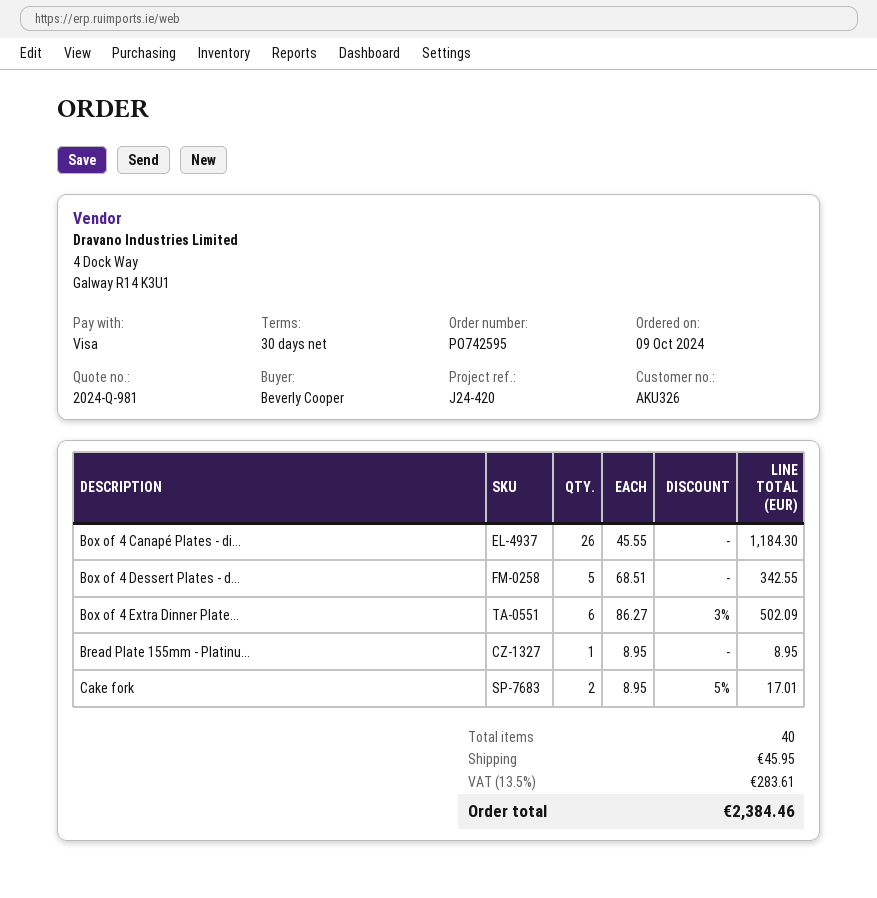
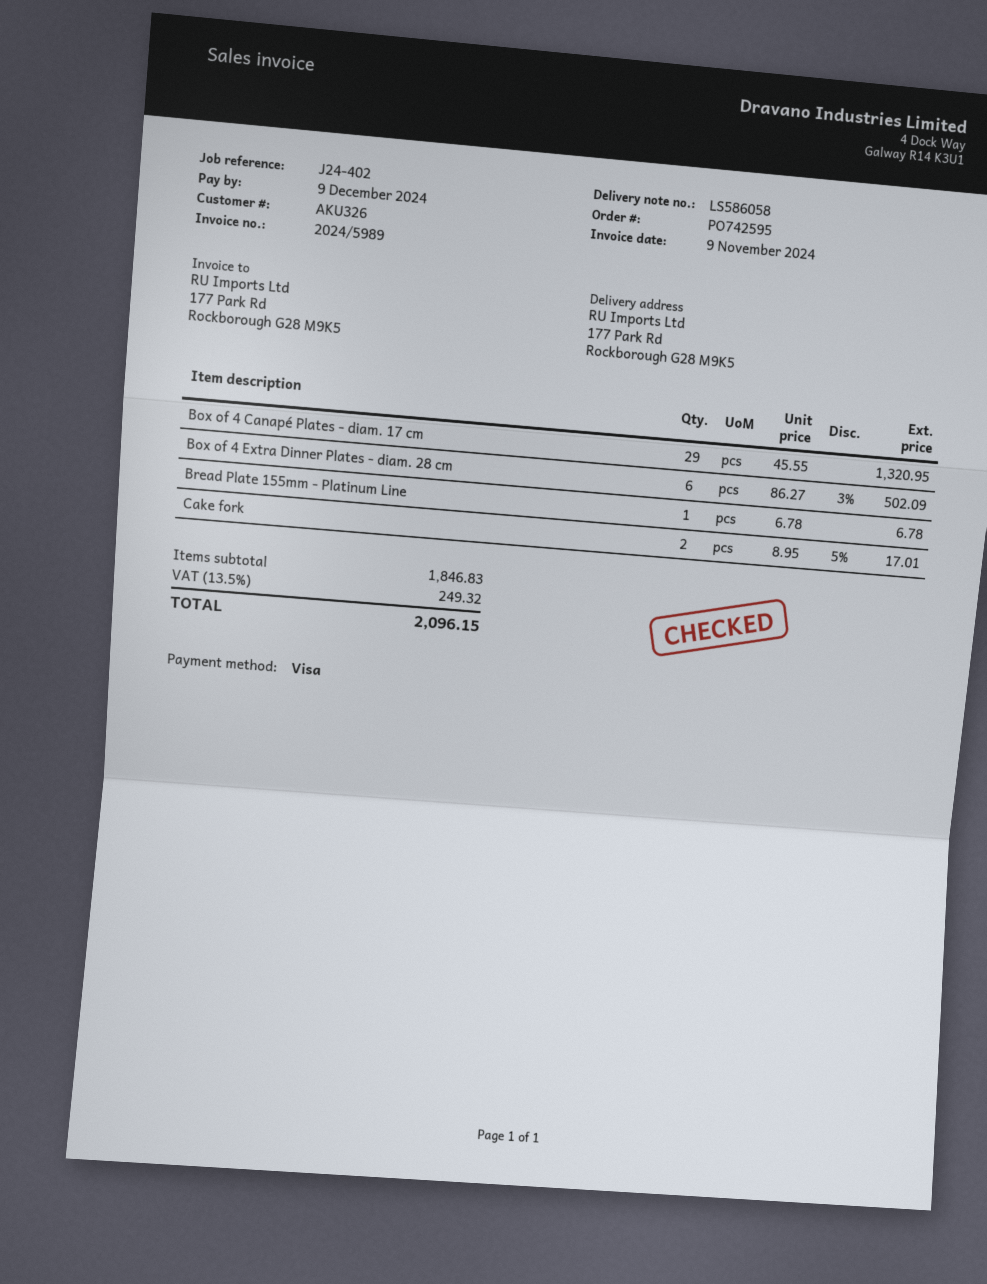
reference: J24-420 -> J24-402
Box of 4 Canapé Plates - di...: 26 x 45.55 = 1184.30 -> 29 x 45.55 = 1320.95
Box of 4 Dessert Plates - d...: 5 x 68.51 = 342.55 -> none
Bread Plate 155mm - Platinu...: 1 x 8.95 = 8.95 -> 1 x 6.78 = 6.78
shipping: 45.95 -> none
tax: 13.5% = 283.61 -> 13.5% = 249.32
total: 2384.46 -> 2096.15

